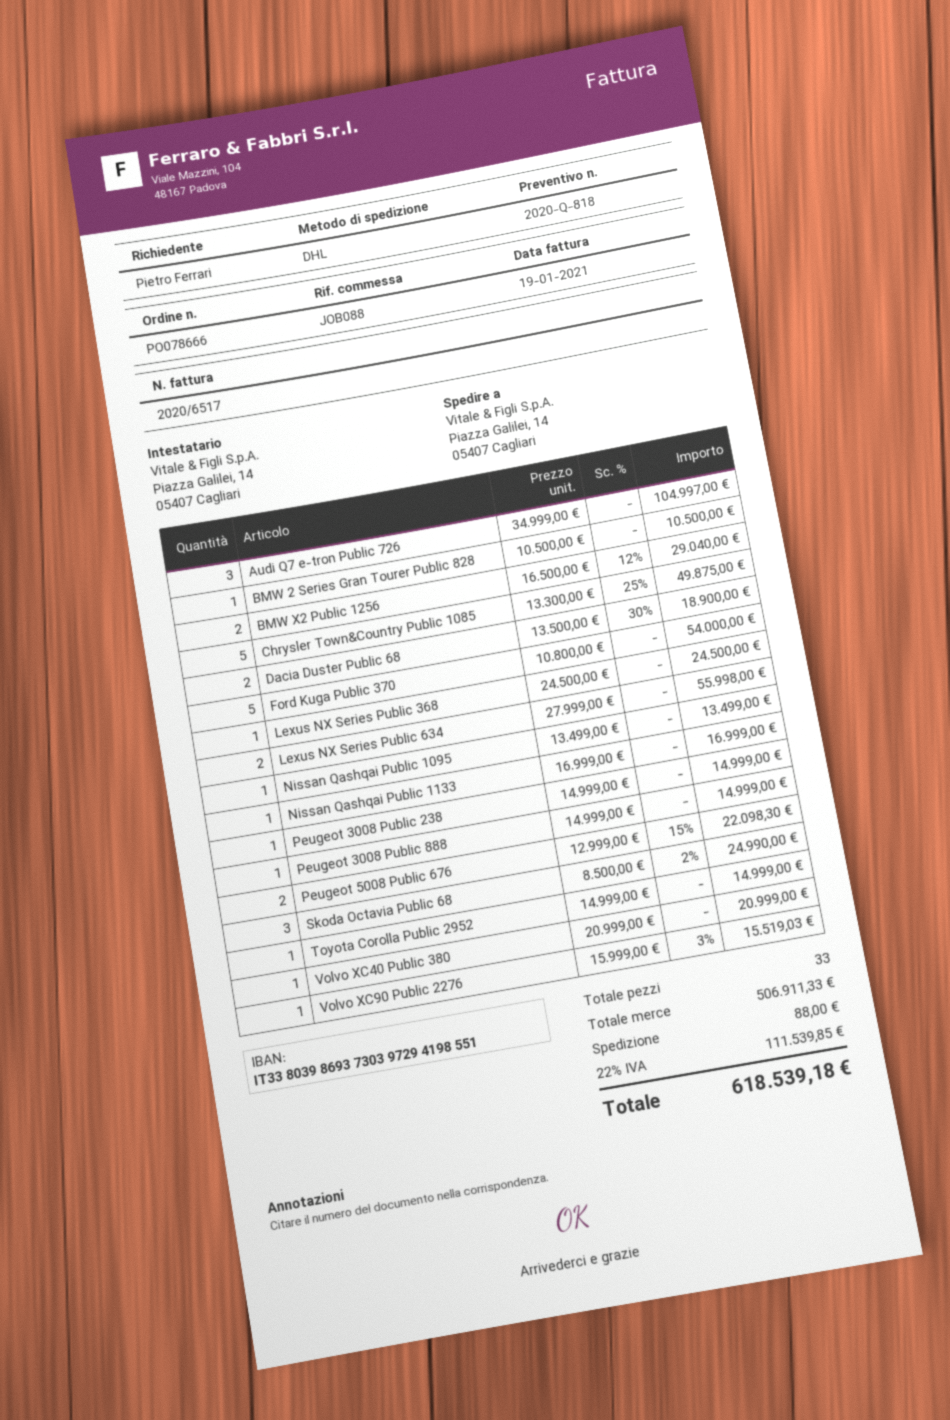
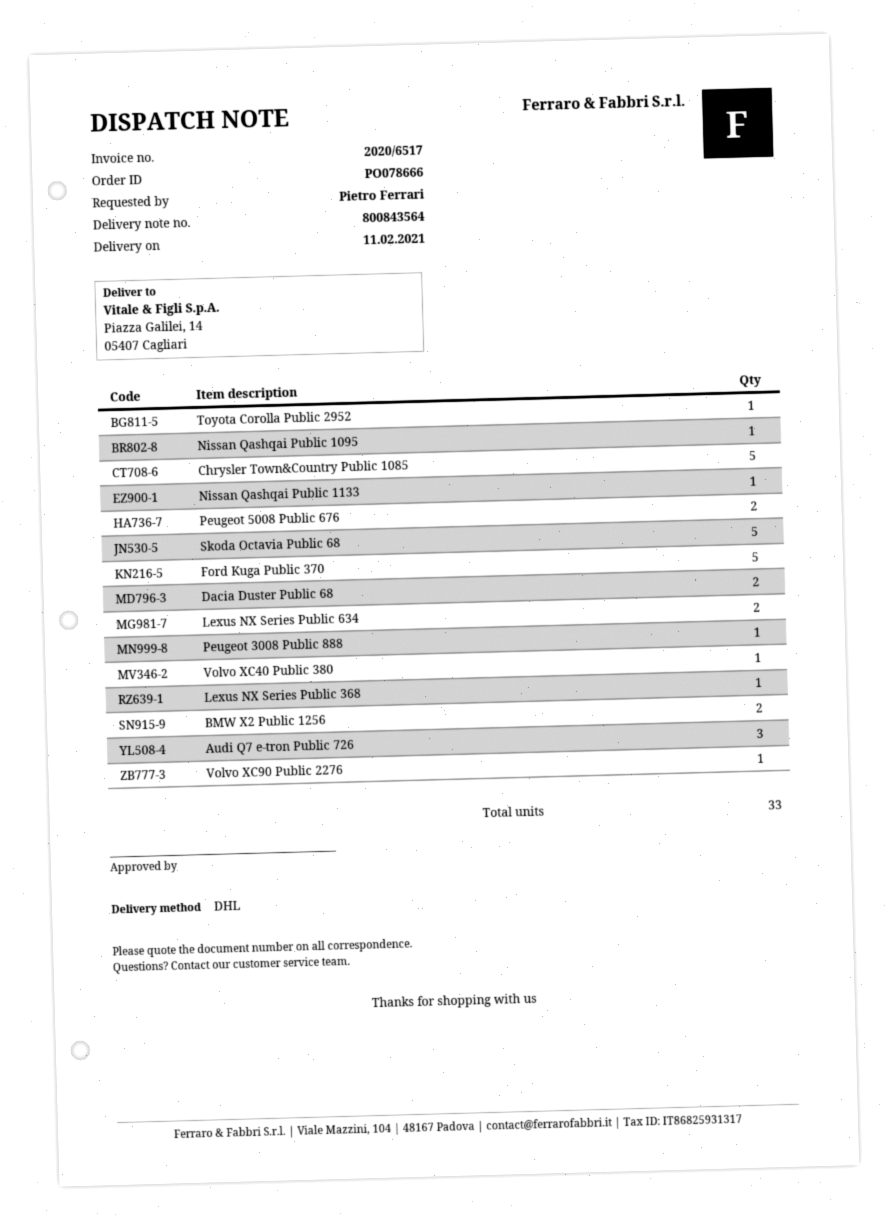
BMW 2 Series Gran Tourer Public 828: 1 -> none
Peugeot 3008 Public 238: 1 -> none
Skoda Octavia Public 68: 3 -> 5

